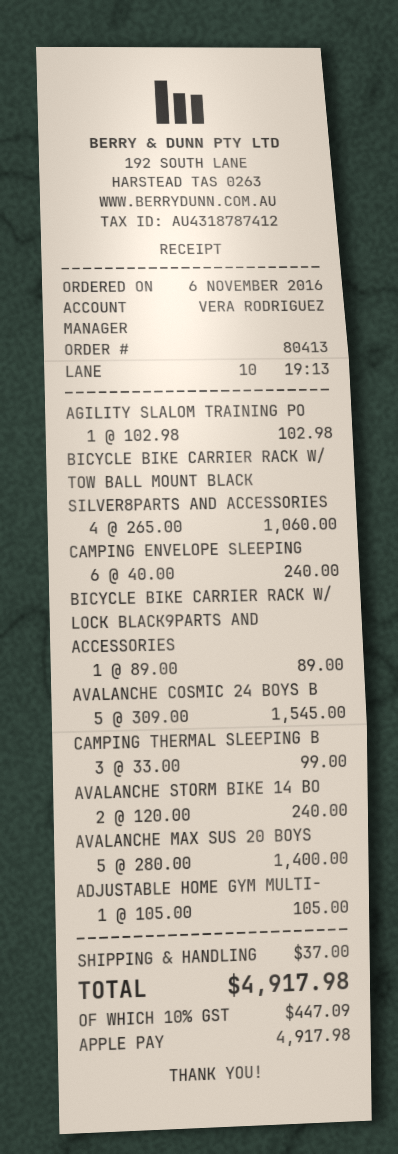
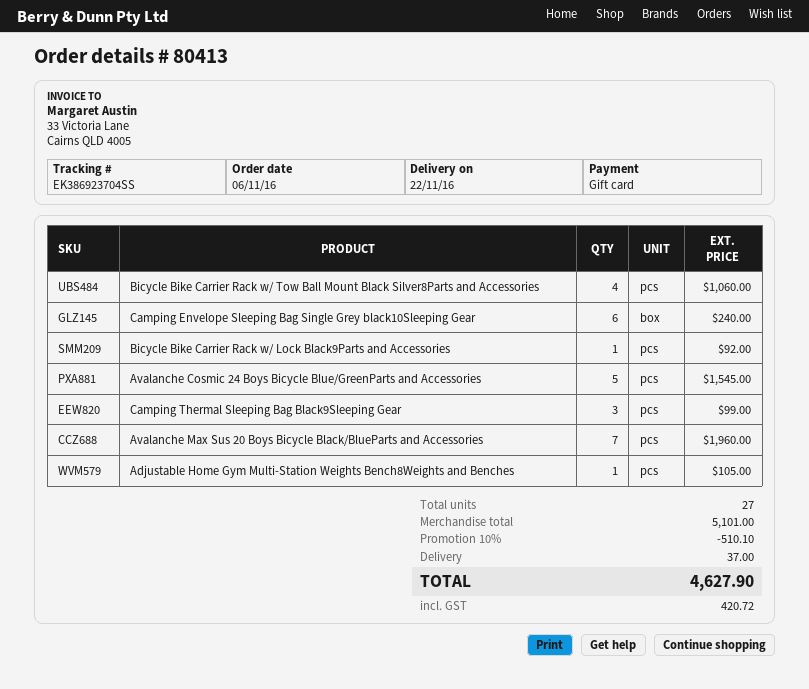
payment method: Apple Pay -> gift card
AGILITY SLALOM TRAINING PO: 1 for 102.98 -> none
BICYCLE BIKE CARRIER RACK W/ LOCK BLACK9PARTS AND ACCESSORIES: 1 for 89.00 -> 1 for 92.00
AVALANCHE STORM BIKE 14 BO: 2 for 240.00 -> none
AVALANCHE MAX SUS 20 BOYS: 5 for 1400.00 -> 7 for 1960.00
discount: none -> 10% = 510.10
tax: 447.09 -> 420.72
total: 4917.98 -> 4627.90

